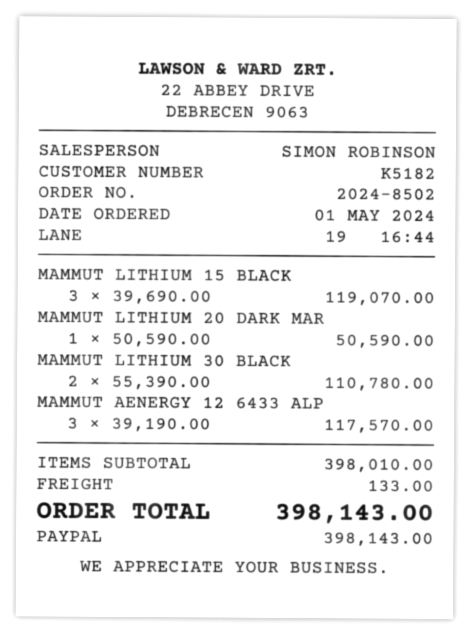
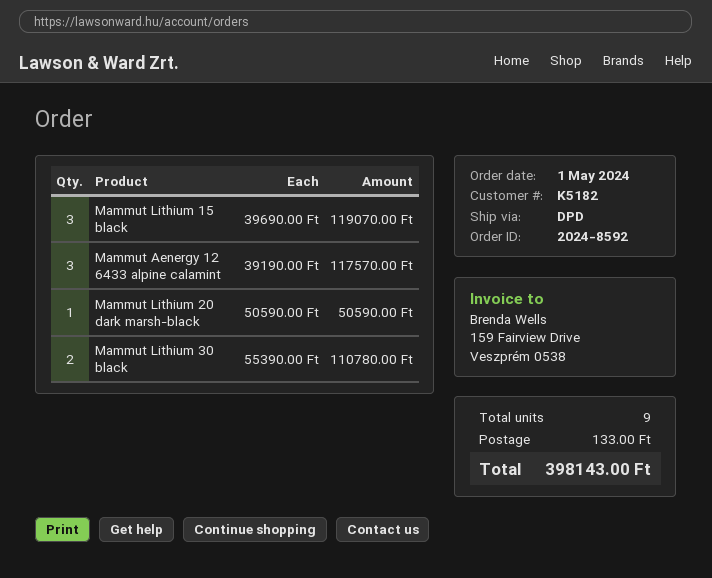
order number: 2024-8502 -> 2024-8592

